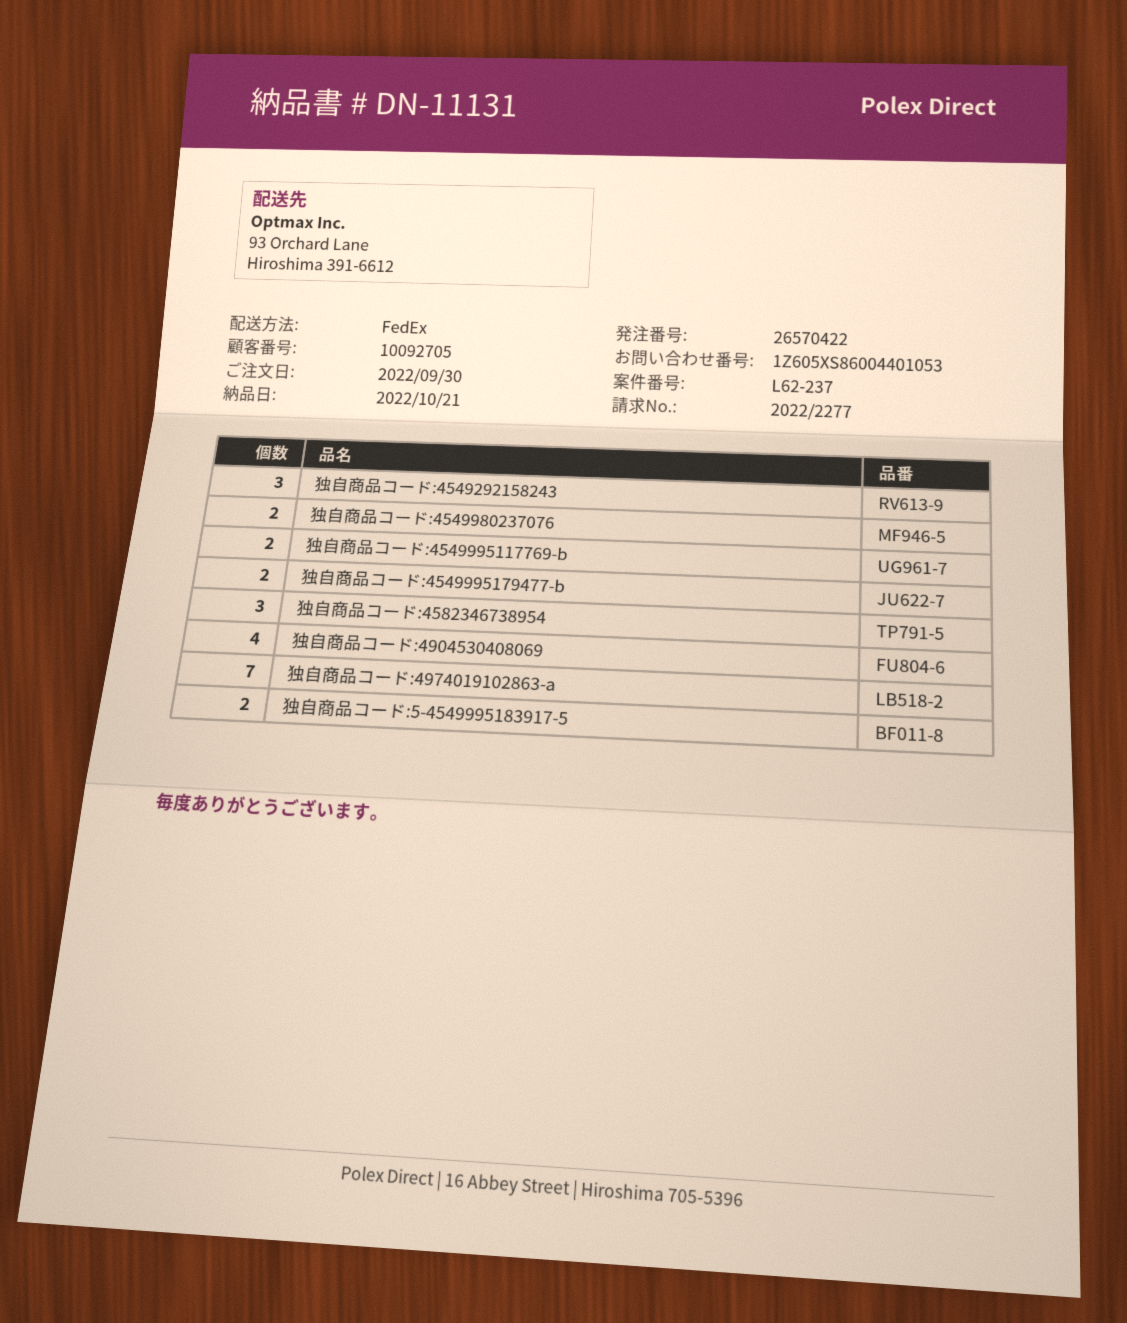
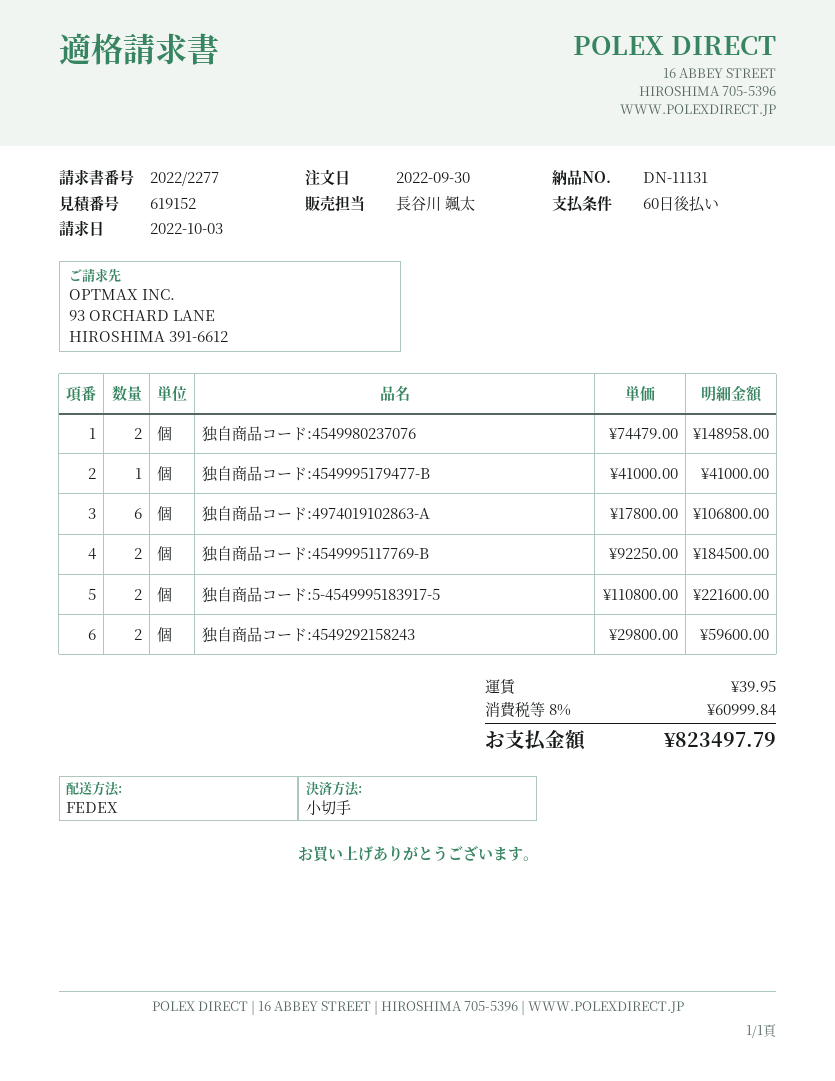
独自商品コード:4549292158243: 3 -> 2
独自商品コード:4549995179477-b: 2 -> 1
独自商品コード:4582346738954: 3 -> none
独自商品コード:4904530408069: 4 -> none
独自商品コード:4974019102863-a: 7 -> 6

